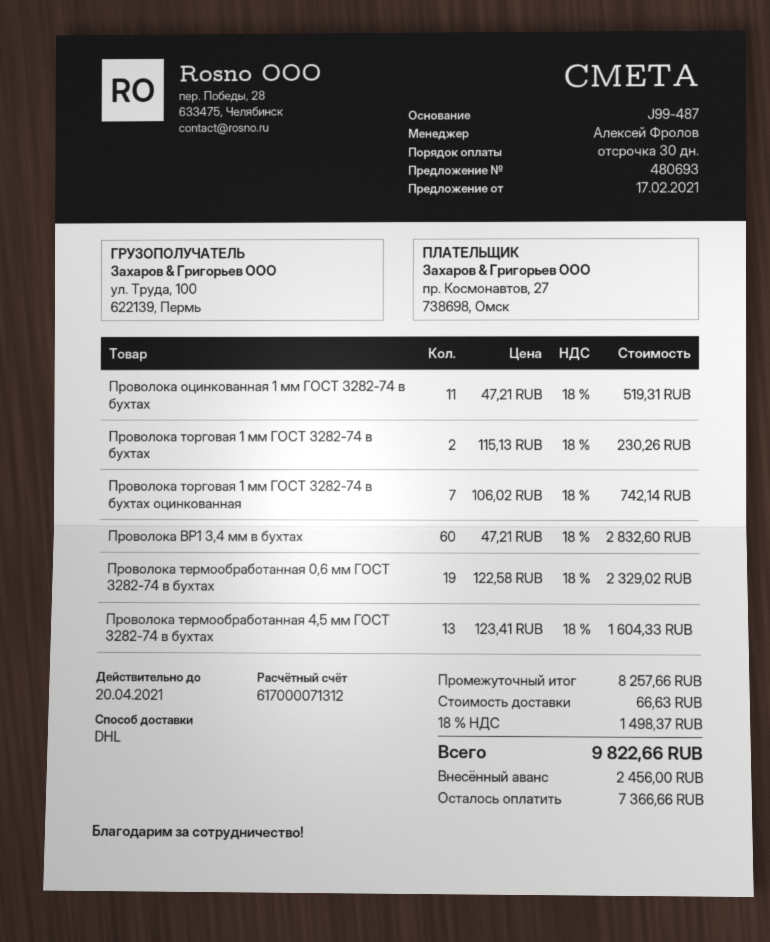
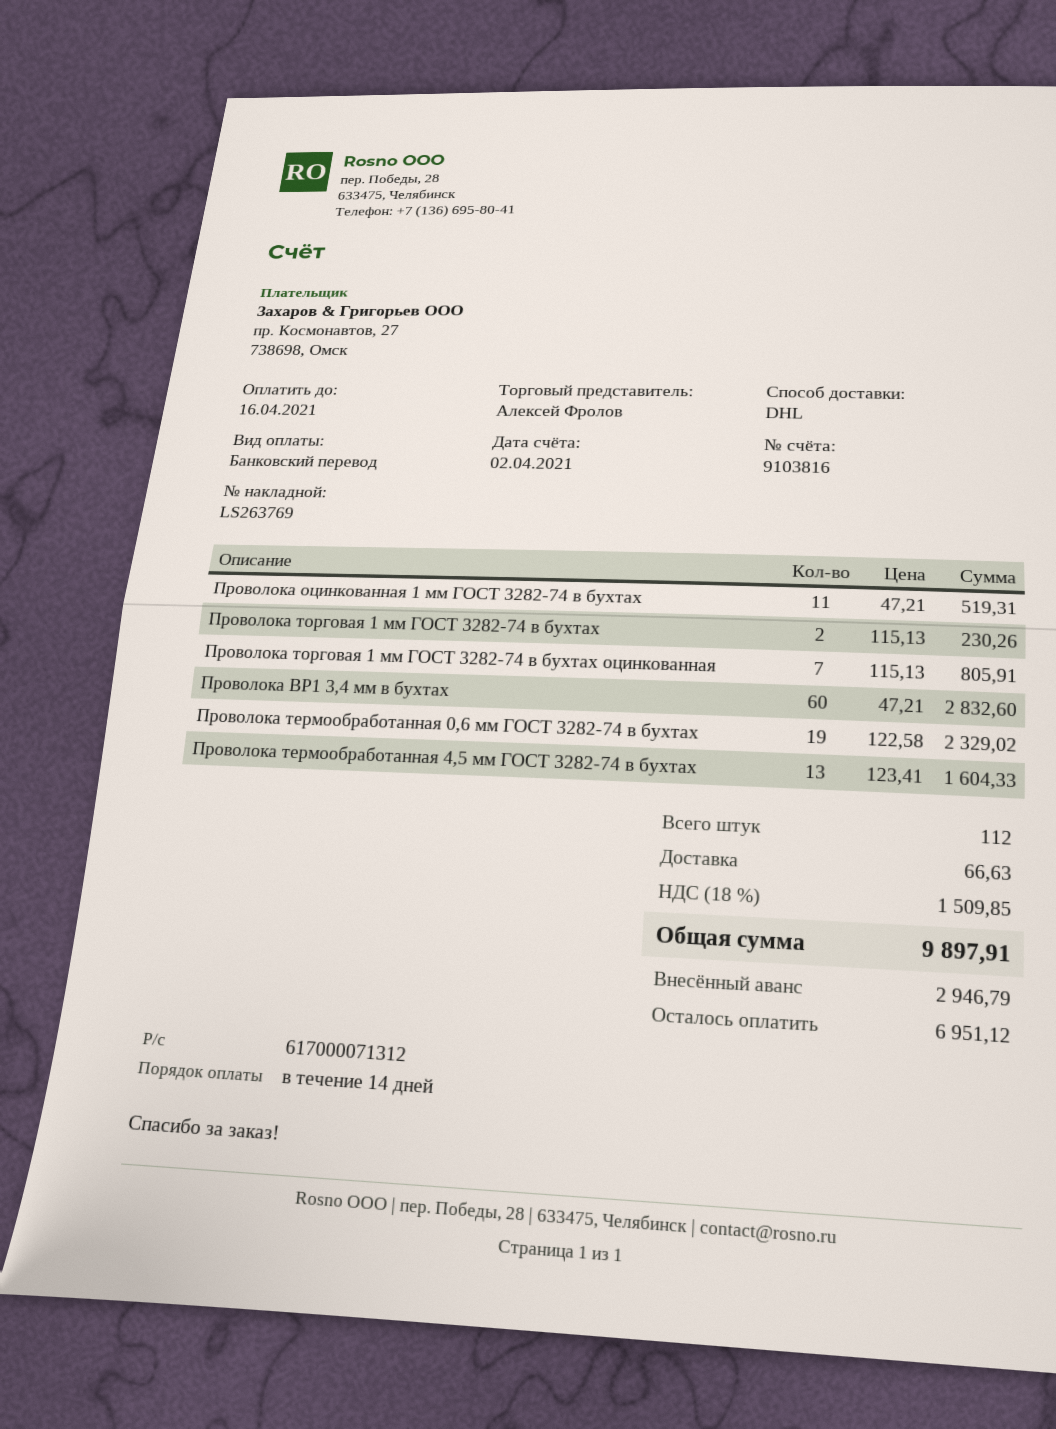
payment terms: 30 days -> 14 days
Проволока торговая 1 мм ГОСТ 3282-74 в бухтах оцинкованная: 7 x 106.02 = 742.14 -> 7 x 115.13 = 805.91
tax: 18% = 1498.37 -> 18% = 1509.85
total: 9822.66 -> 9897.91
deposit: 2456.00 -> 2946.79
balance: 7366.66 -> 6951.12

